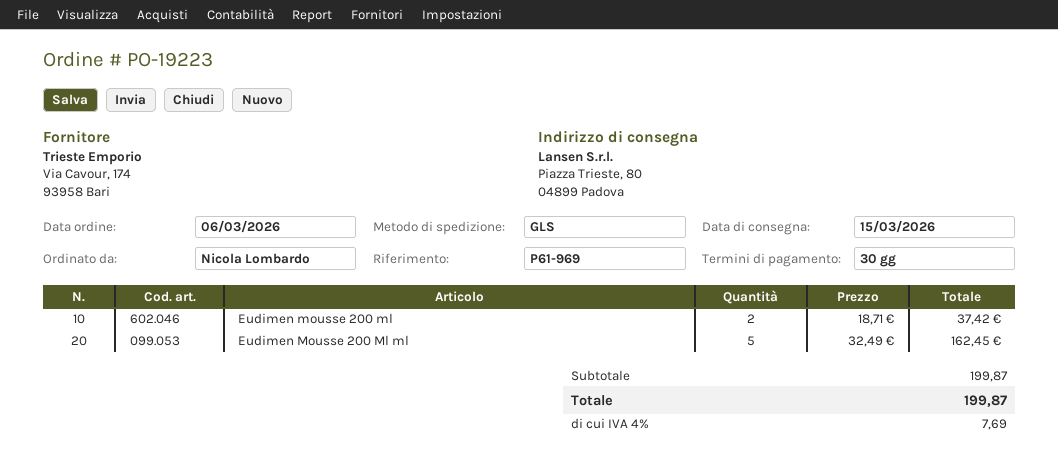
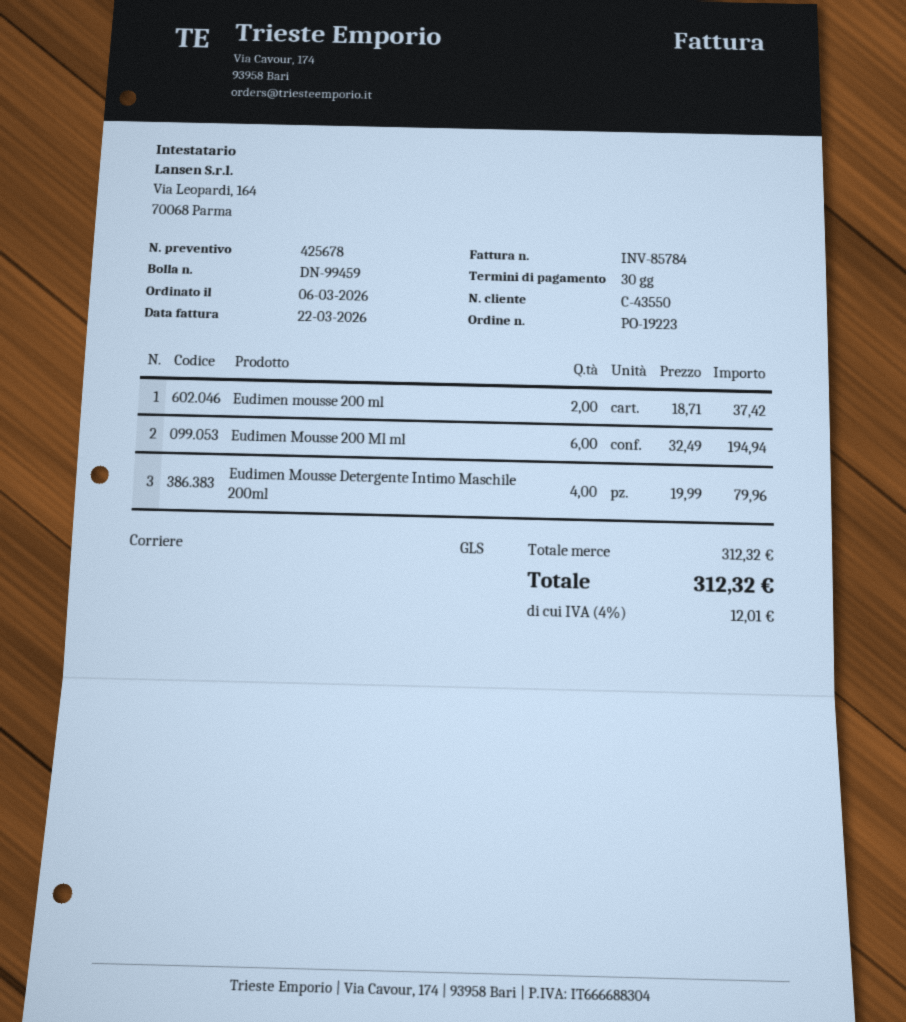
Eudimen Mousse 200 Ml ml: 5 x 32.49 = 162.45 -> 6 x 32.49 = 194.94
Eudimen Mousse Detergente Intimo Maschile 200ml: none -> 4 x 19.99 = 79.96
subtotal: 199.87 -> 312.32
tax: 4% = 7.69 -> 4% = 12.01
total: 199.87 -> 312.32

